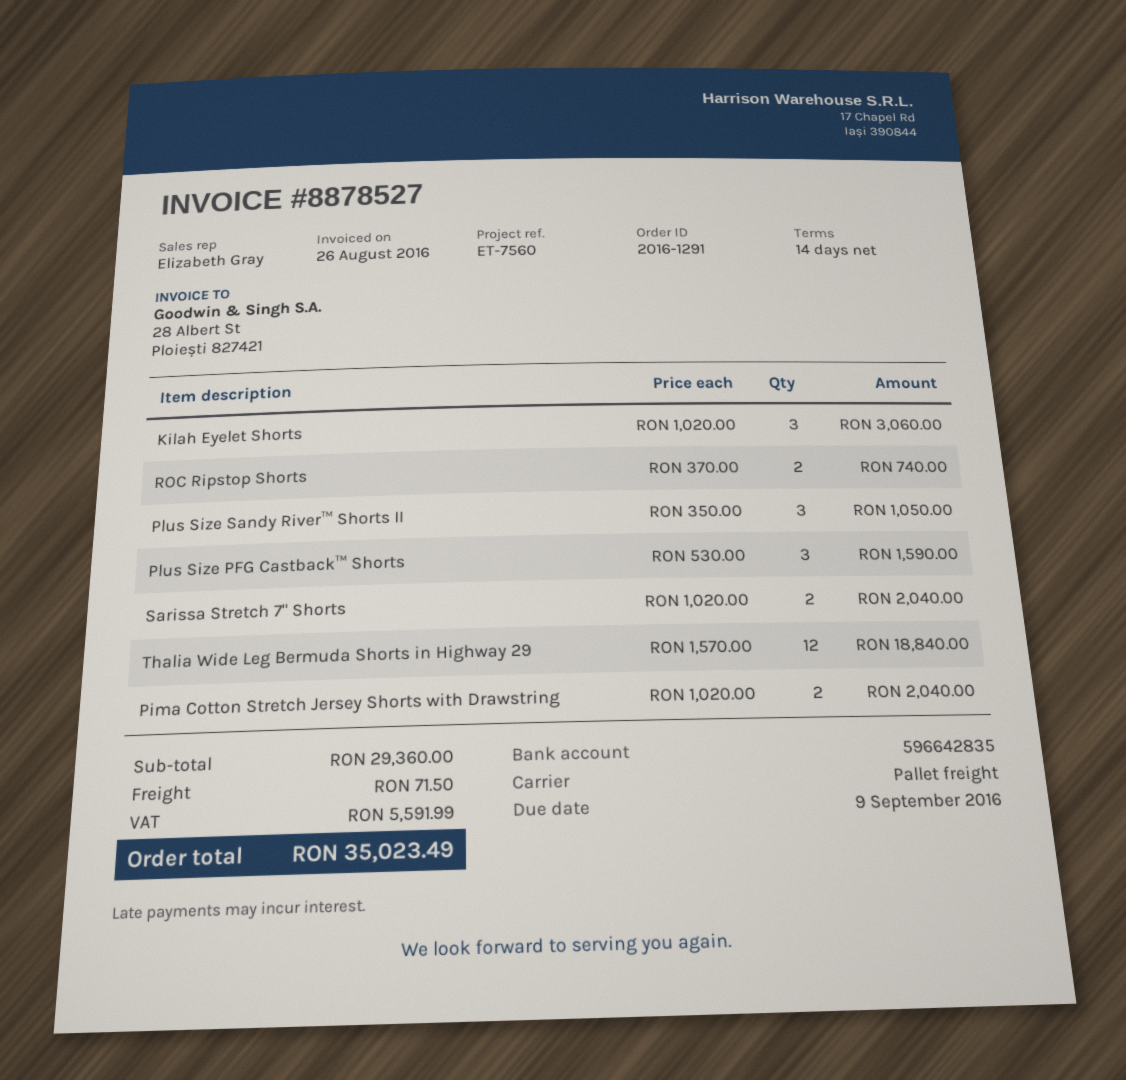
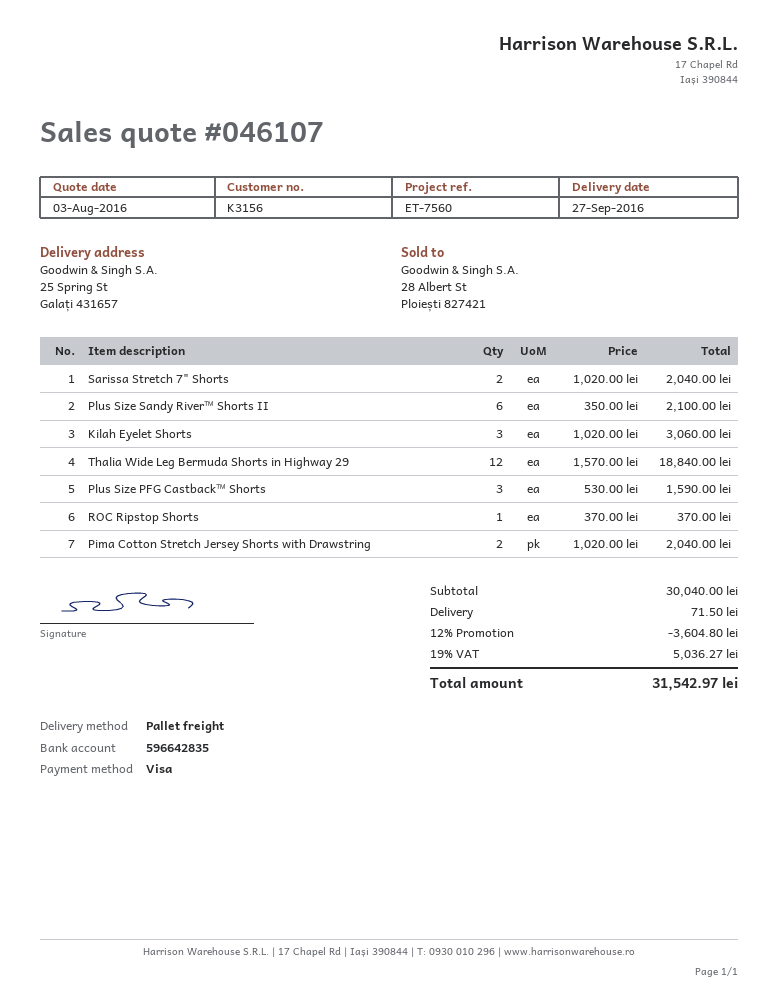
ROC Ripstop Shorts: 2 x 370.00 = 740.00 -> 1 x 370.00 = 370.00
Plus Size Sandy River™ Shorts II: 3 x 350.00 = 1050.00 -> 6 x 350.00 = 2100.00
subtotal: 29360.00 -> 30040.00
discount: none -> 12% = 3604.80
tax: 5591.99 -> 5036.27
total: 35023.49 -> 31542.97

